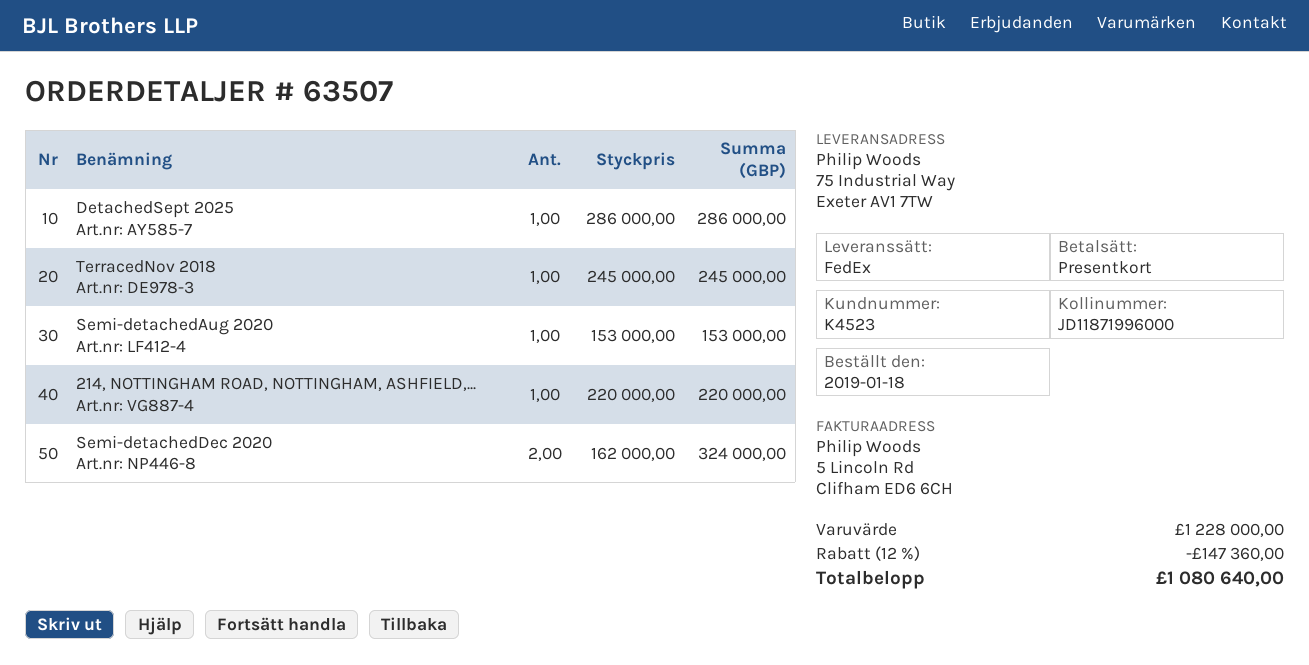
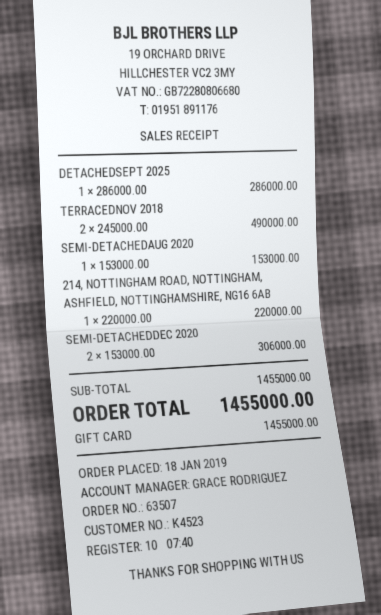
TerracedNov 2018: 1 x 245000.00 = 245000.00 -> 2 x 245000.00 = 490000.00
Semi-detachedDec 2020: 2 x 162000.00 = 324000.00 -> 2 x 153000.00 = 306000.00
subtotal: 1228000.00 -> 1455000.00
discount: 12% = 147360.00 -> none
total: 1080640.00 -> 1455000.00

